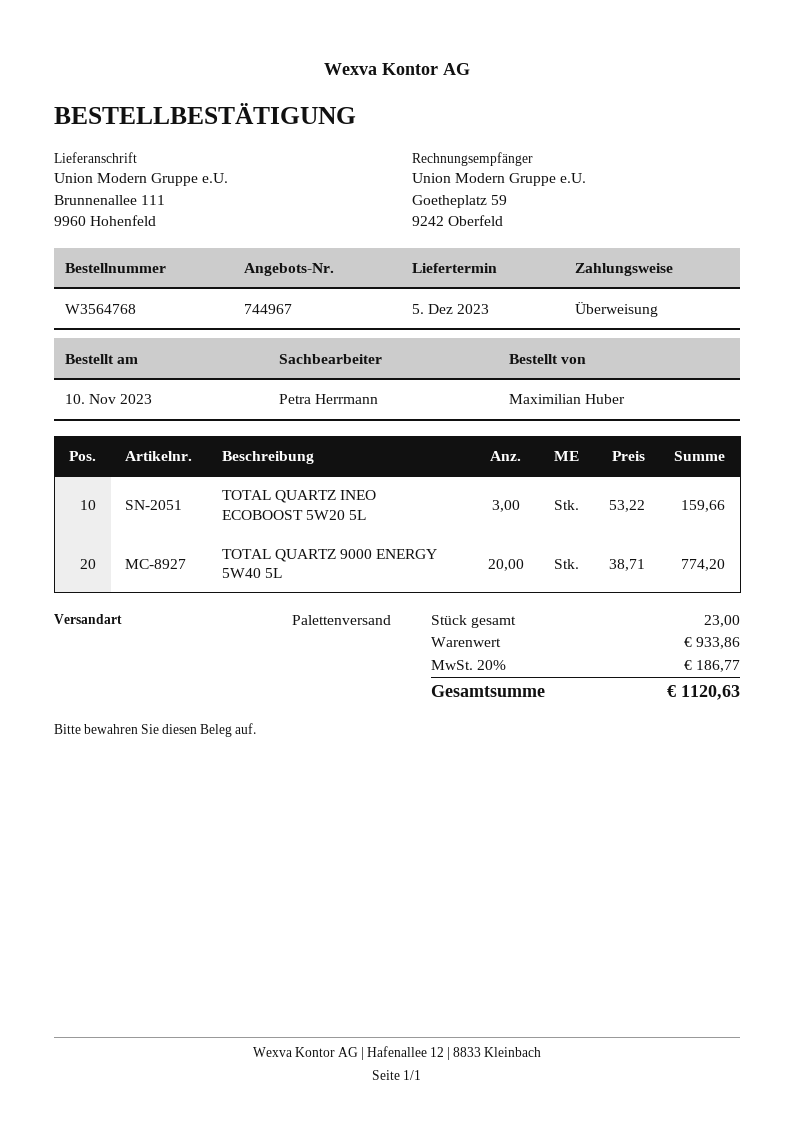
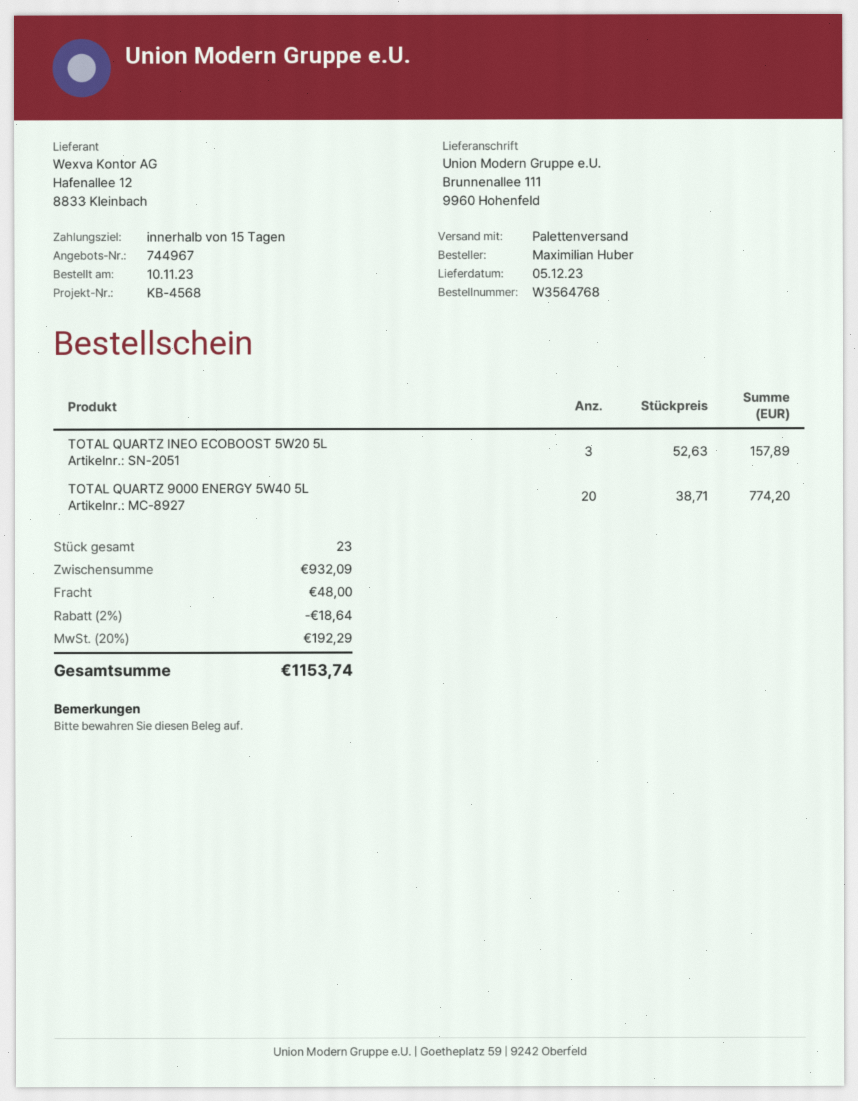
TOTAL QUARTZ INEO ECOBOOST 5W20 5L: 3 x 53.22 = 159.66 -> 3 x 52.63 = 157.89
subtotal: 933.86 -> 932.09
discount: none -> 2% = 18.64
shipping: none -> 48.00
tax: 20% = 186.77 -> 20% = 192.29
total: 1120.63 -> 1153.74

